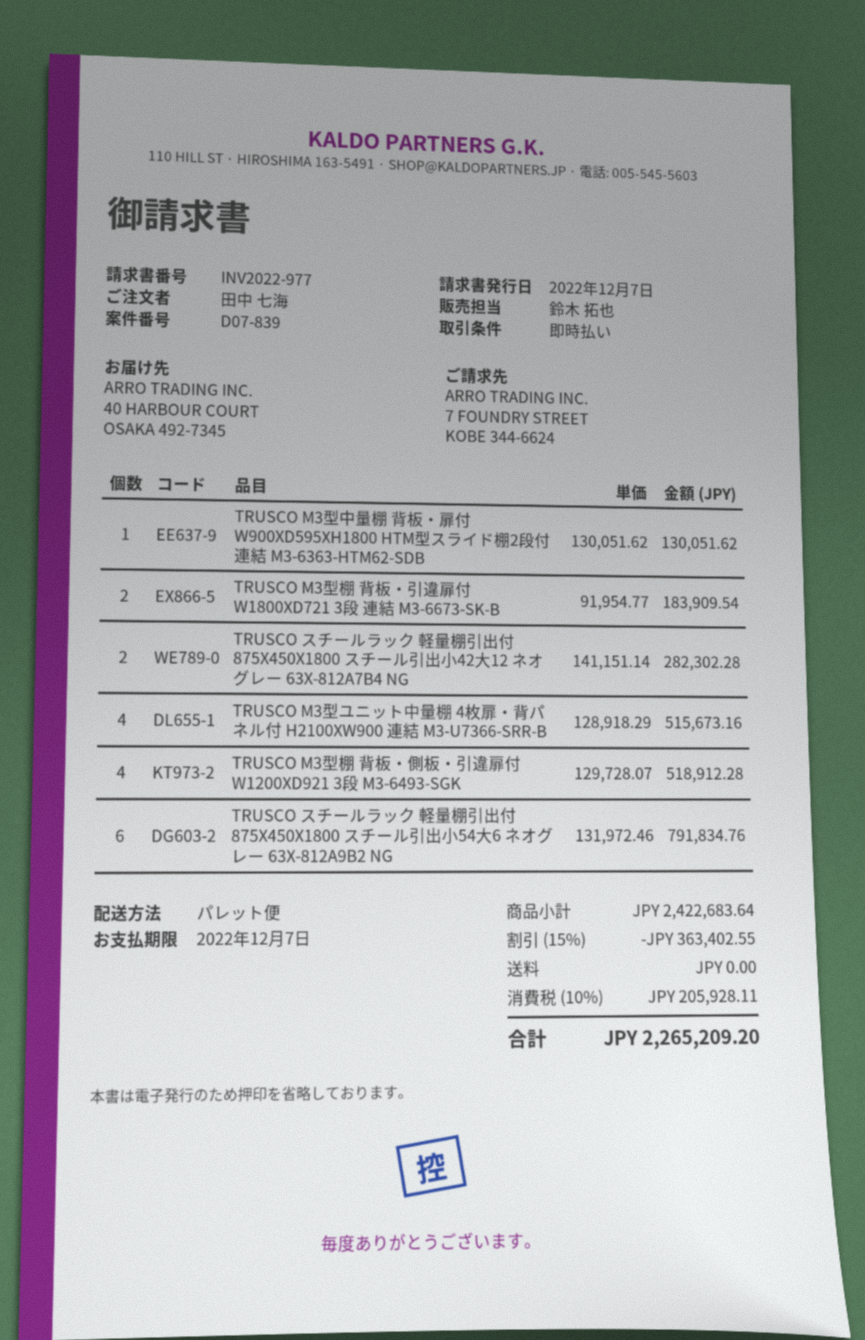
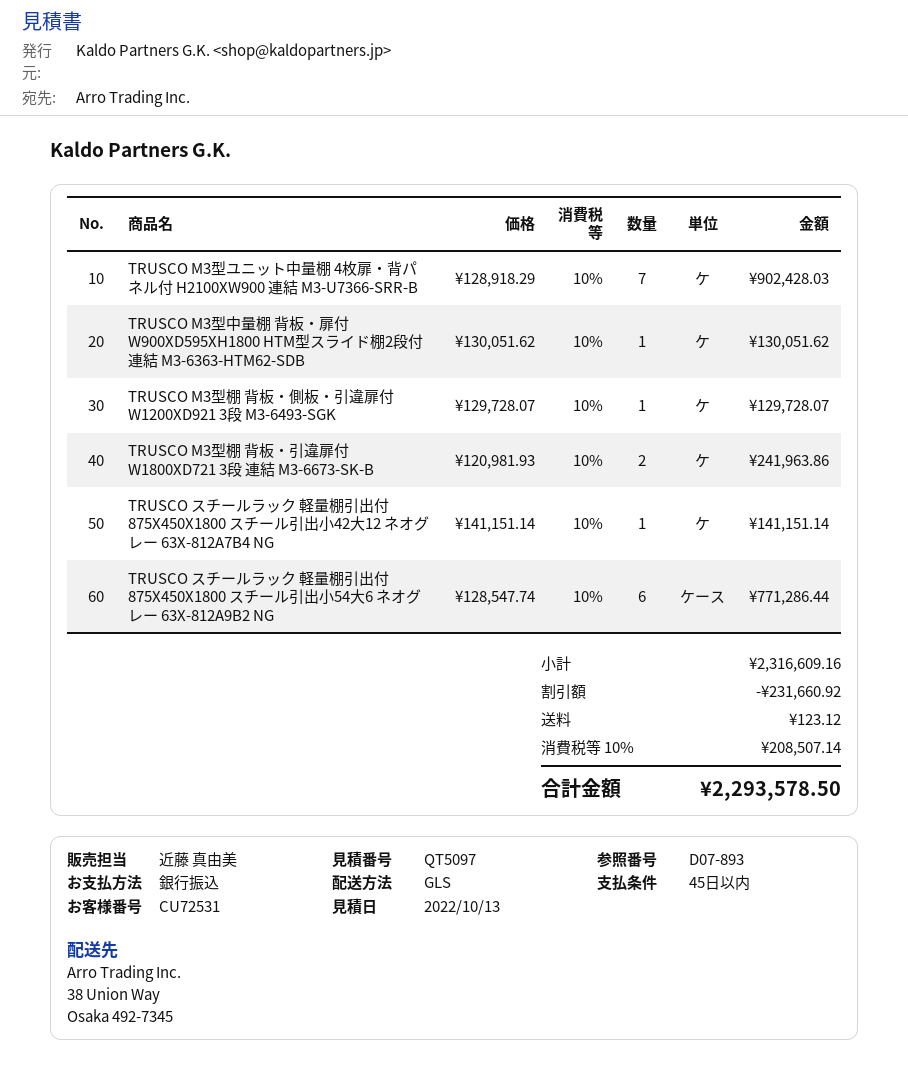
payment terms: on receipt -> 45 days
reference: D07-839 -> D07-893
sales rep: 鈴木 拓也 -> 近藤 真由美
shipping method: pallet freight -> GLS
ship to: 40 HARBOUR COURT, OSAKA 492-7345 -> 38 Union Way, Osaka 492-7345
TRUSCO M3型棚 背板・引違扉付 W1800XD721 3段 連結 M3-6673-SK-B: 2 x 91954.77 = 183909.54 -> 2 x 120981.93 = 241963.86
TRUSCO スチールラック 軽量棚引出付 875X450X1800 スチール引出小42大12 ネオグレー 63X-812A7B4 NG: 2 x 141151.14 = 282302.28 -> 1 x 141151.14 = 141151.14
TRUSCO M3型ユニット中量棚 4枚扉・背パネル付 H2100XW900 連結 M3-U7366-SRR-B: 4 x 128918.29 = 515673.16 -> 7 x 128918.29 = 902428.03
TRUSCO M3型棚 背板・側板・引違扉付 W1200XD921 3段 M3-6493-SGK: 4 x 129728.07 = 518912.28 -> 1 x 129728.07 = 129728.07
TRUSCO スチールラック 軽量棚引出付 875X450X1800 スチール引出小54大6 ネオグレー 63X-812A9B2 NG: 6 x 131972.46 = 791834.76 -> 6 x 128547.74 = 771286.44
subtotal: 2422683.64 -> 2316609.16
discount: 363402.55 -> 231660.92
shipping: 0.00 -> 123.12
tax: 10% = 205928.11 -> 10% = 208507.14
total: 2265209.20 -> 2293578.50

